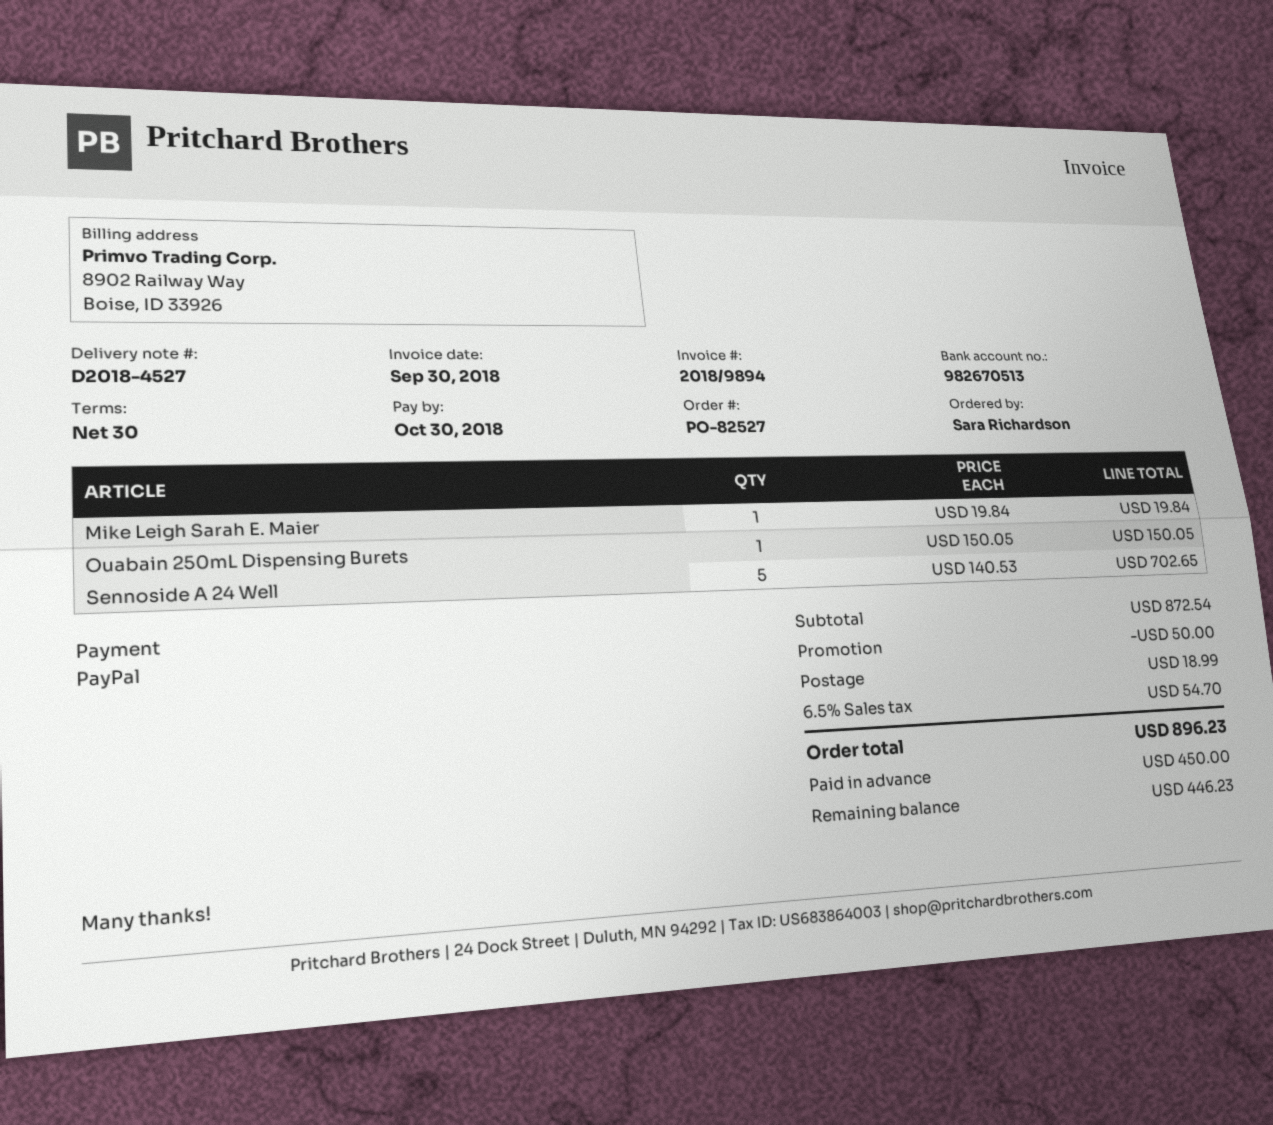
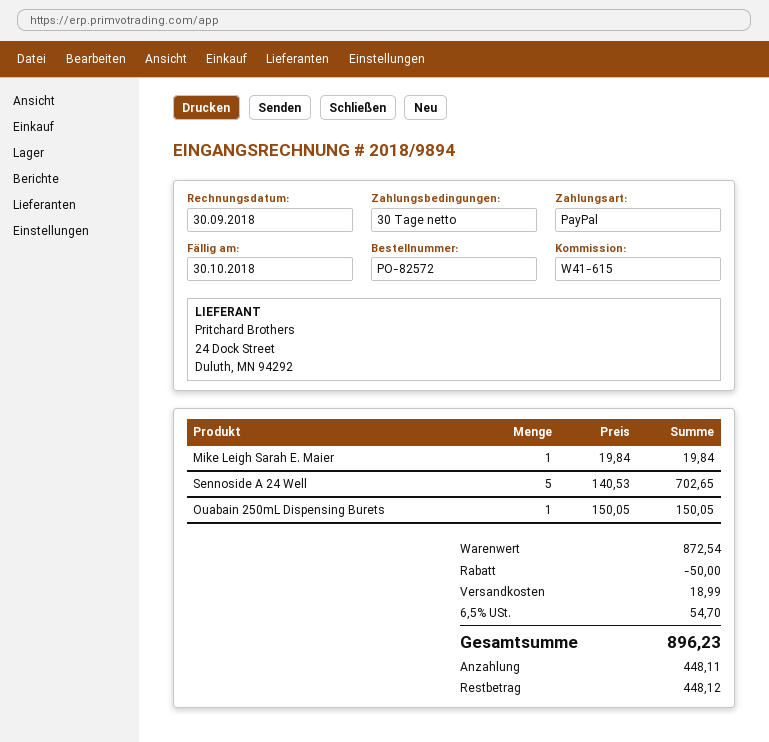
order number: PO-82527 -> PO-82572
deposit: 450.00 -> 448.11
balance: 446.23 -> 448.12

